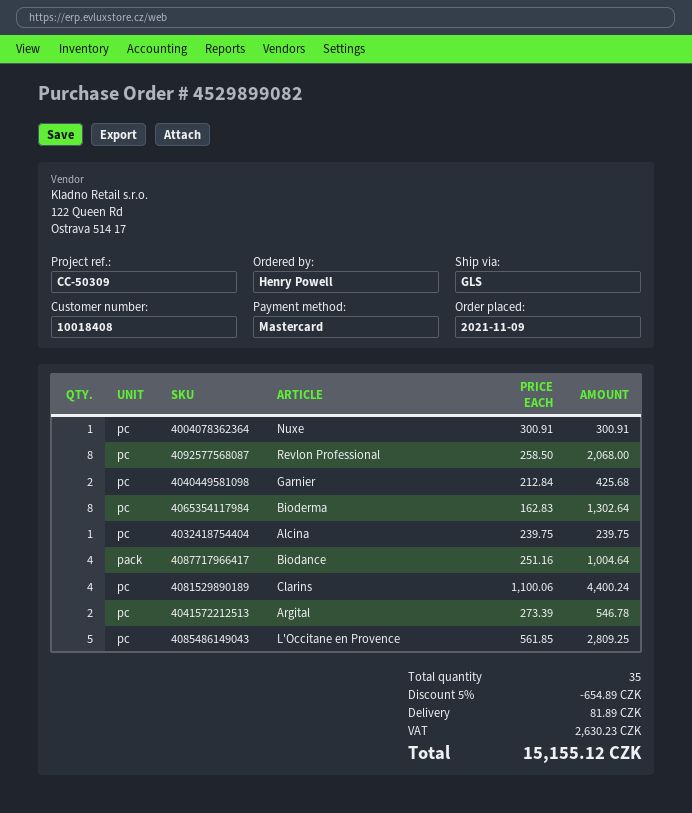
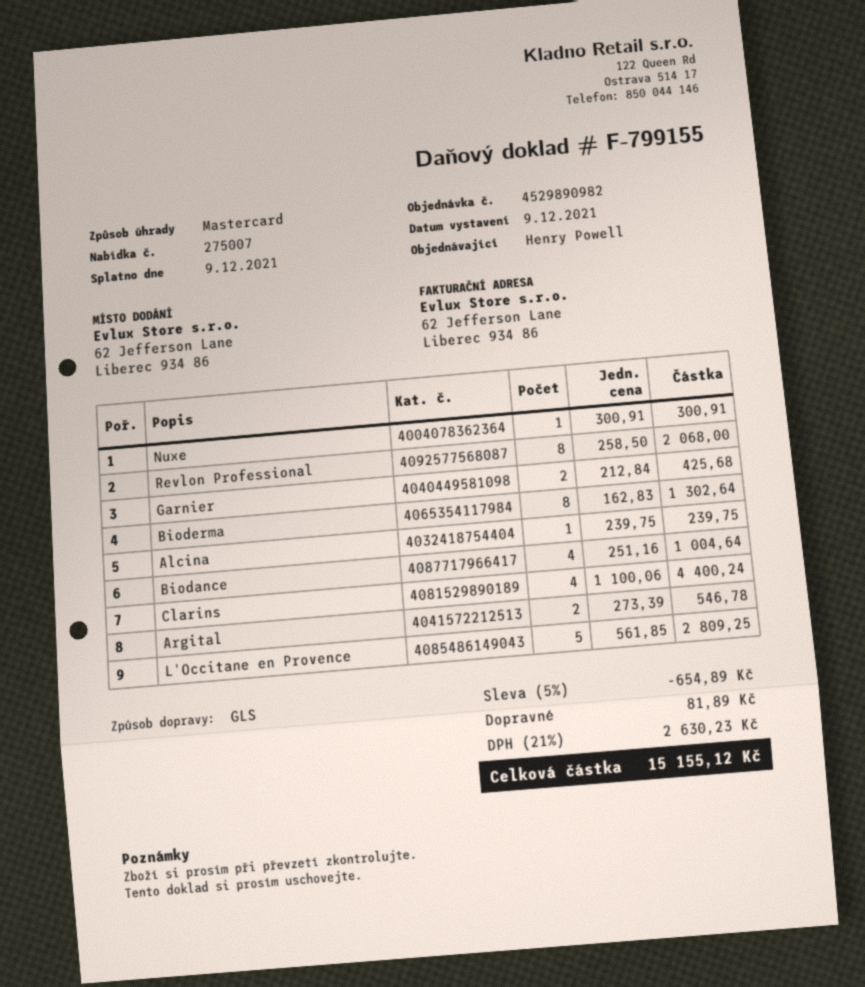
order number: 4529899082 -> 4529890982

